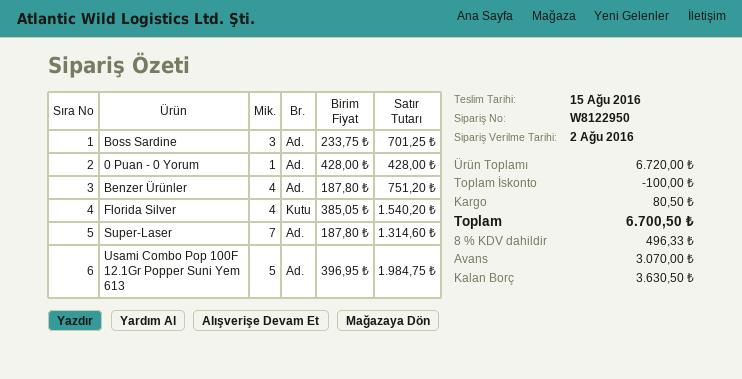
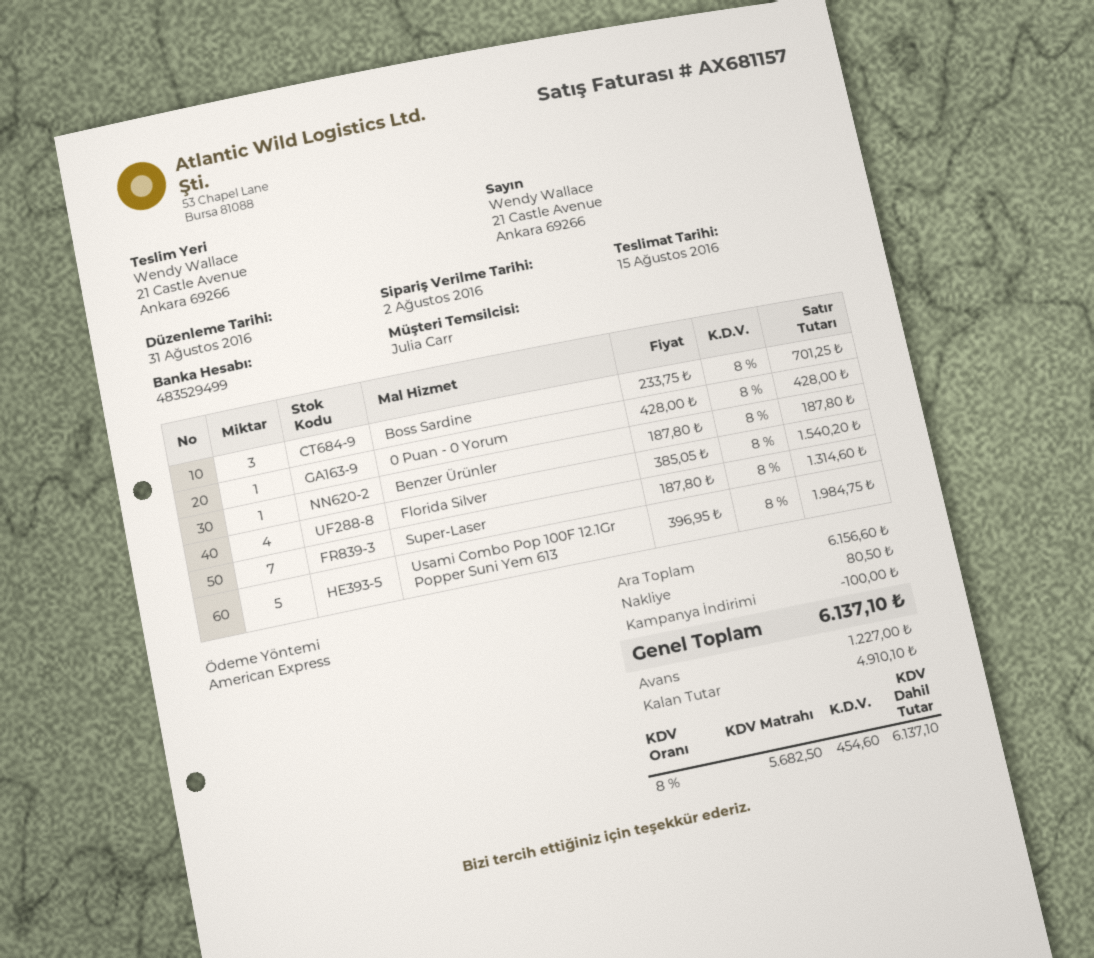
Benzer Ürünler: 4 x 187.80 = 751.20 -> 1 x 187.80 = 187.80
subtotal: 6720.00 -> 6156.60
tax: 8% = 496.33 -> 8% = 454.60
total: 6700.50 -> 6137.10
deposit: 3070.00 -> 1227.00
balance: 3630.50 -> 4910.10

